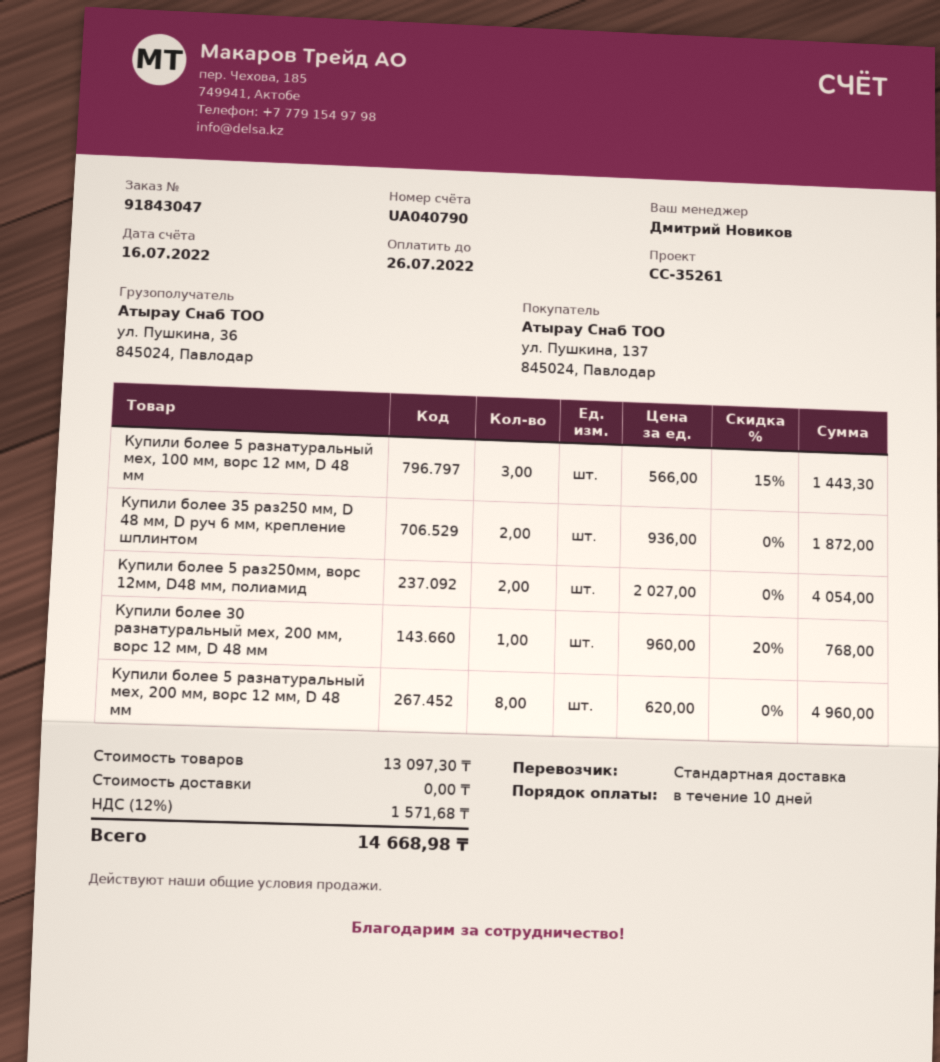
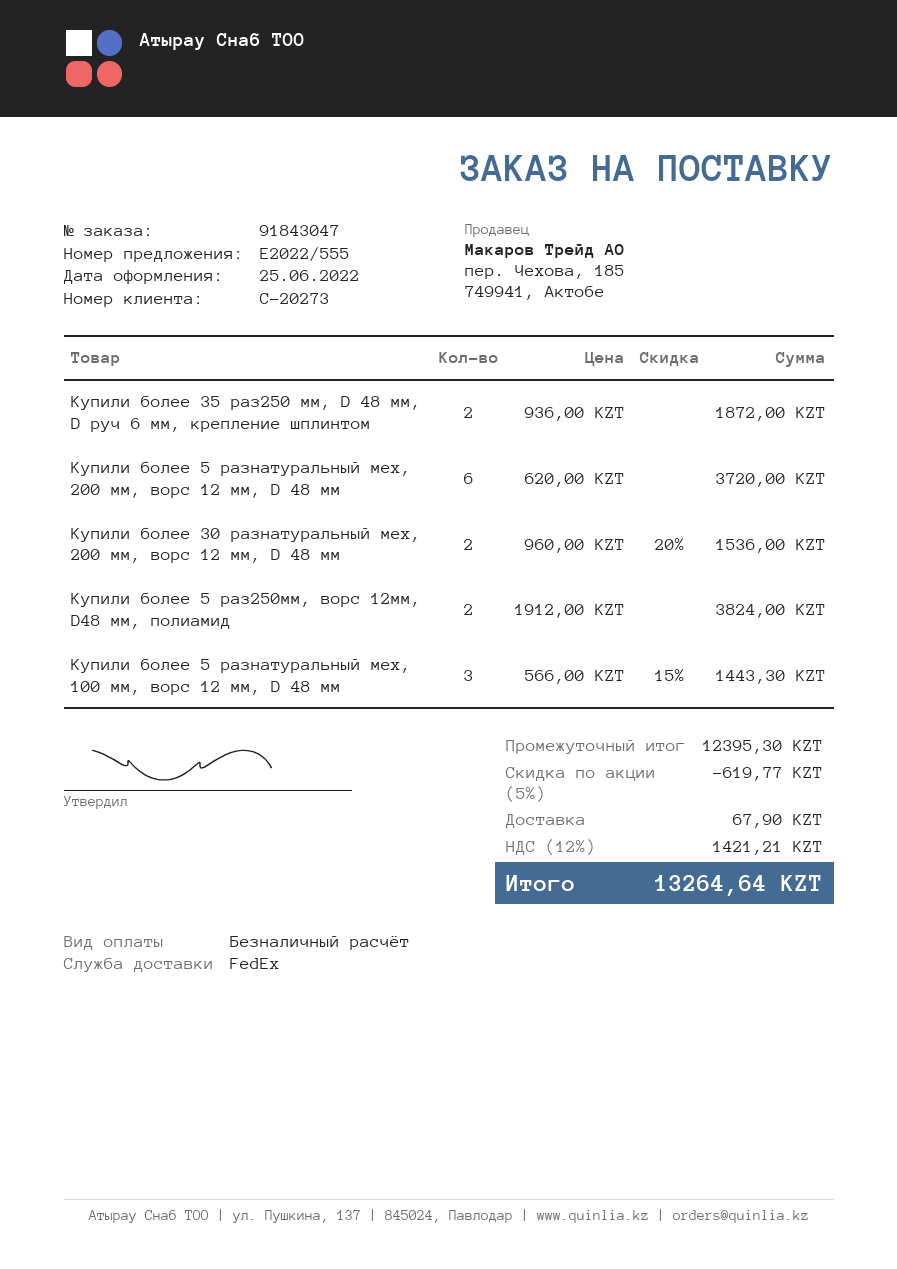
shipping method: standard -> FedEx
Купили более 5 раз250мм, ворс 12мм, D48 мм, полиамид: 2 x 2027.00 = 4054.00 -> 2 x 1912.00 = 3824.00
Купили более 30 разнатуральный мех, 200 мм, ворс 12 мм, D 48 мм: 1 x 960.00 - 20% = 768.00 -> 2 x 960.00 - 20% = 1536.00
Купили более 5 разнатуральный мех, 200 мм, ворс 12 мм, D 48 мм: 8 x 620.00 = 4960.00 -> 6 x 620.00 = 3720.00
subtotal: 13097.30 -> 12395.30
discount: none -> 5% = 619.77
shipping: 0.00 -> 67.90
tax: 12% = 1571.68 -> 12% = 1421.21
total: 14668.98 -> 13264.64

